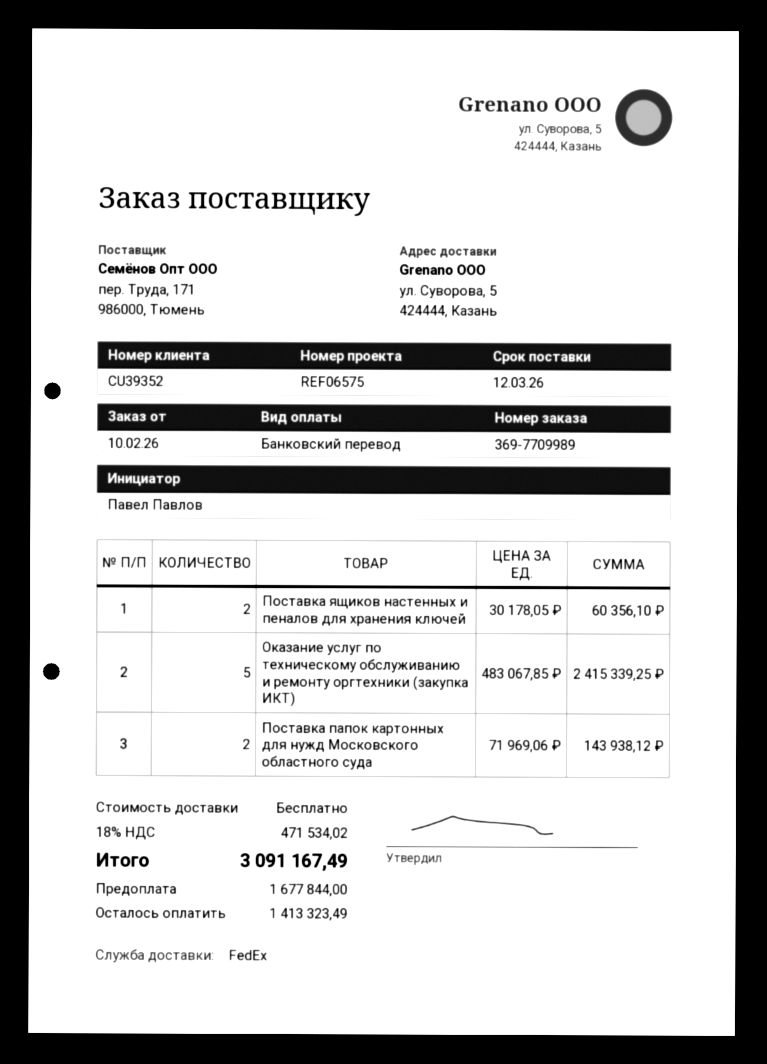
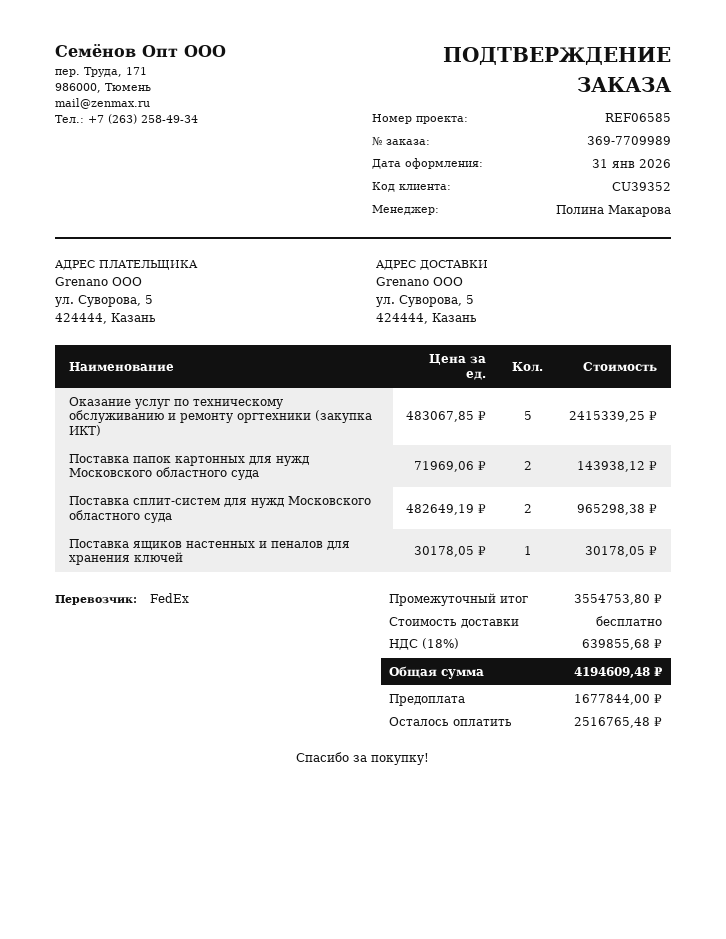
order date: 2026-02-10 -> 2026-01-31
reference: REF06575 -> REF06585
Поставка ящиков настенных и пеналов для хранения ключей: 2 x 30178.05 = 60356.10 -> 1 x 30178.05 = 30178.05
Поставка сплит-систем для нужд Московского областного суда: none -> 2 x 482649.19 = 965298.38
tax: 18% = 471534.02 -> 18% = 639855.68
total: 3091167.49 -> 4194609.48
balance: 1413323.49 -> 2516765.48

